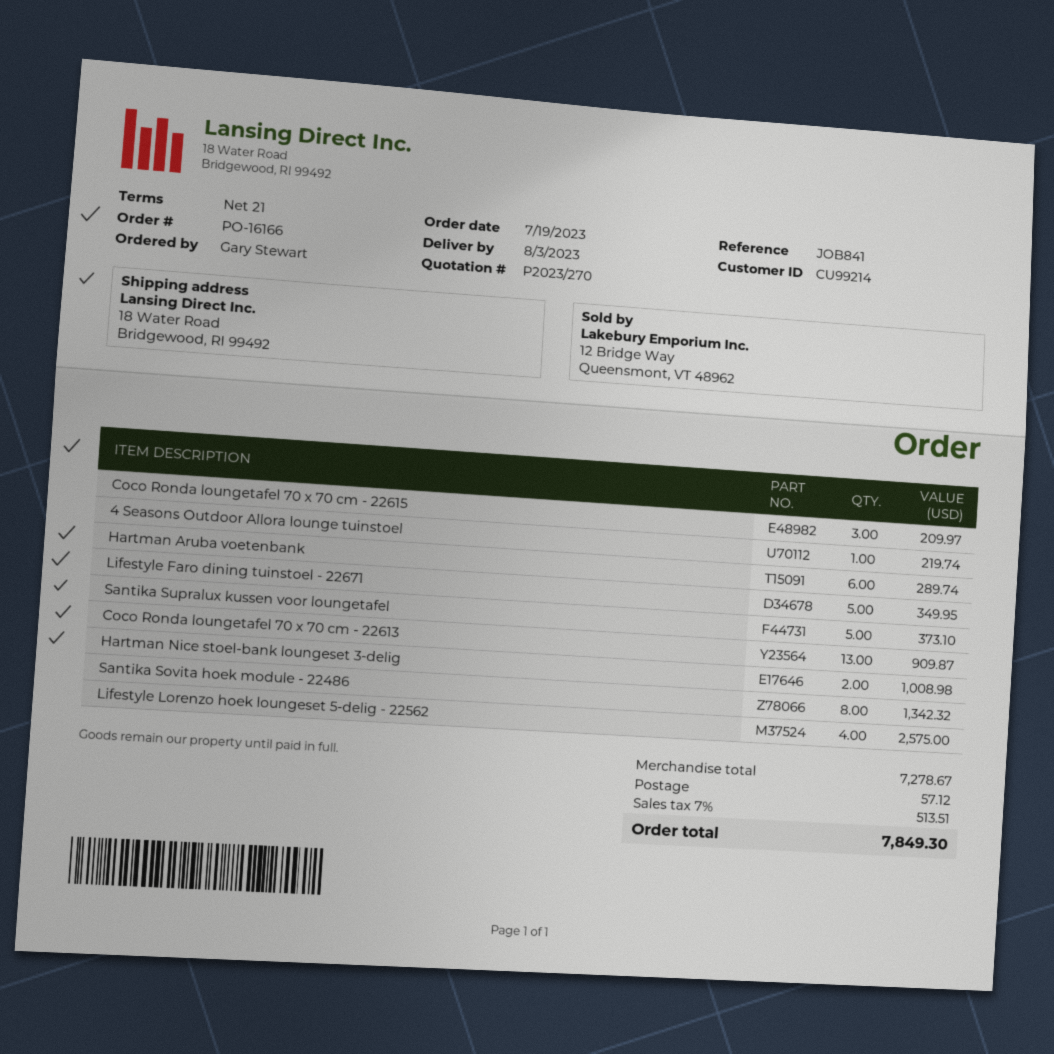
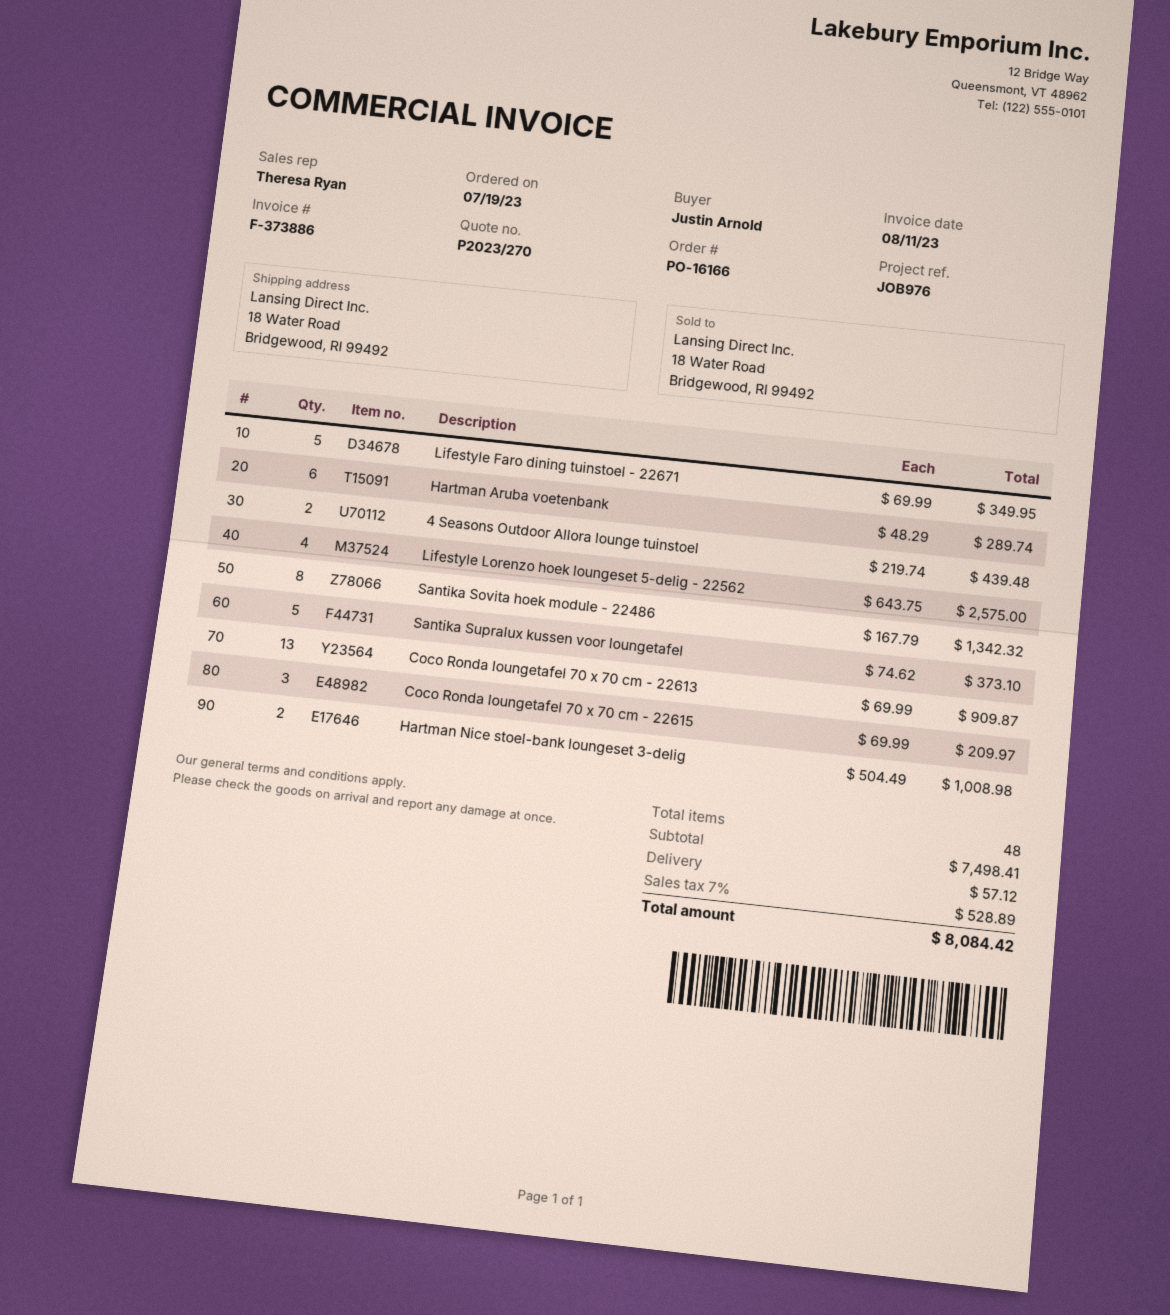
reference: JOB841 -> JOB976
ordered by: Gary Stewart -> Justin Arnold
4 Seasons Outdoor Allora lounge tuinstoel: 1 for 219.74 -> 2 for 439.48
subtotal: 7278.67 -> 7498.41
tax: 7% = 513.51 -> 7% = 528.89
total: 7849.30 -> 8084.42

